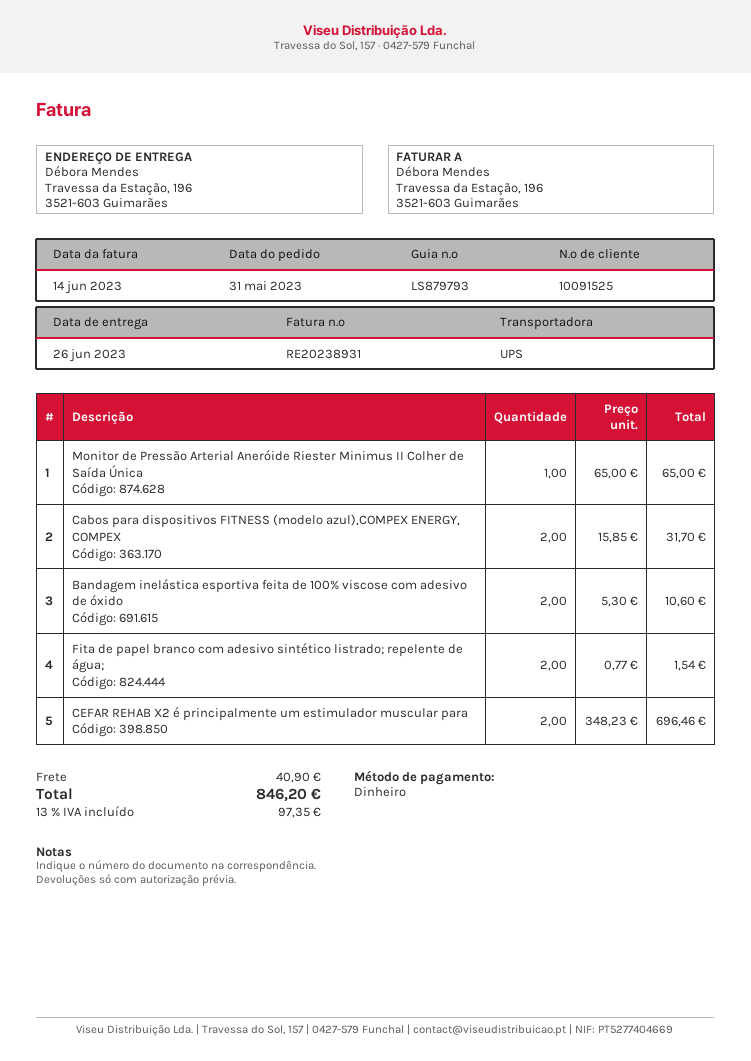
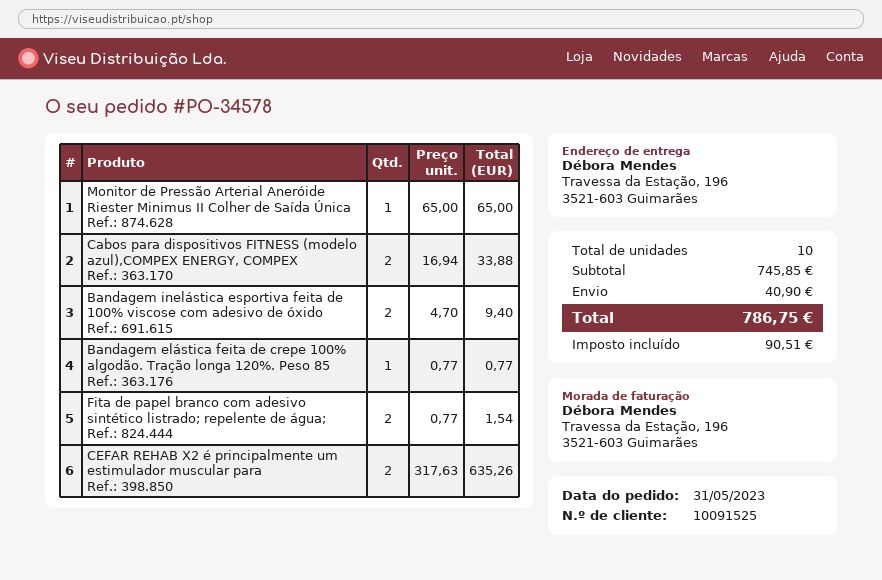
Cabos para dispositivos FITNESS (modelo azul),COMPEX ENERGY, COMPEX: 2 x 15.85 = 31.70 -> 2 x 16.94 = 33.88
Bandagem inelástica esportiva feita de 100% viscose com adesivo de óxido: 2 x 5.30 = 10.60 -> 2 x 4.70 = 9.40
CEFAR REHAB X2 é principalmente um estimulador muscular para: 2 x 348.23 = 696.46 -> 2 x 317.63 = 635.26
Bandagem elástica feita de crepe 100% algodão. Tração longa 120%. Peso 85: none -> 1 x 0.77 = 0.77
tax: 97.35 -> 90.51
total: 846.20 -> 786.75

